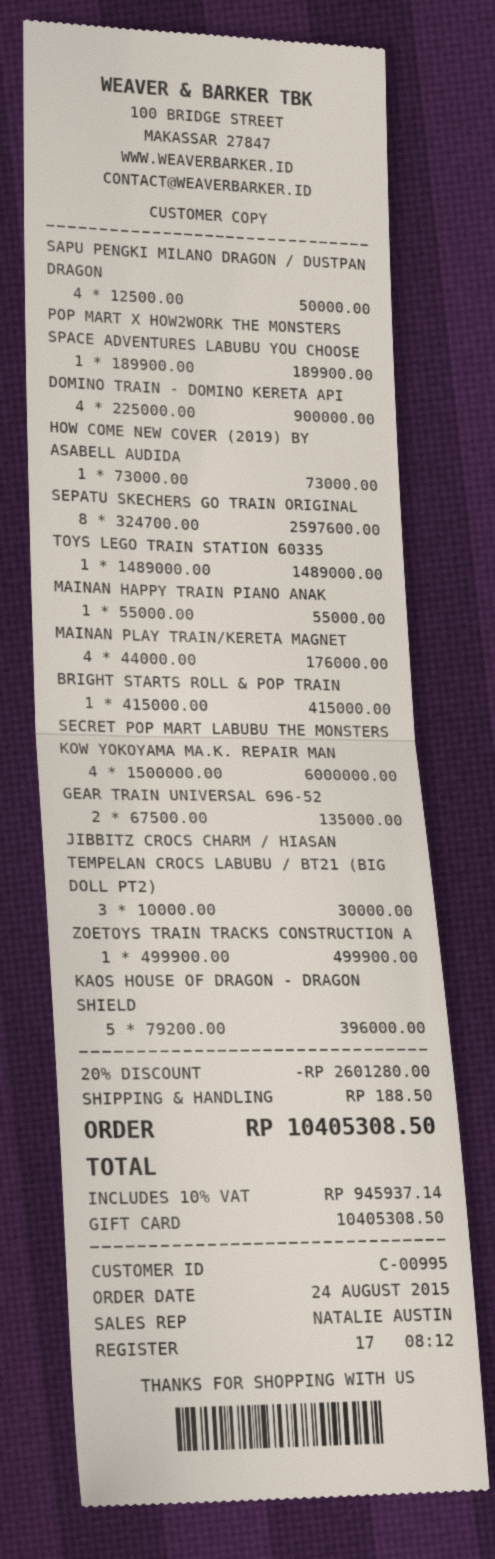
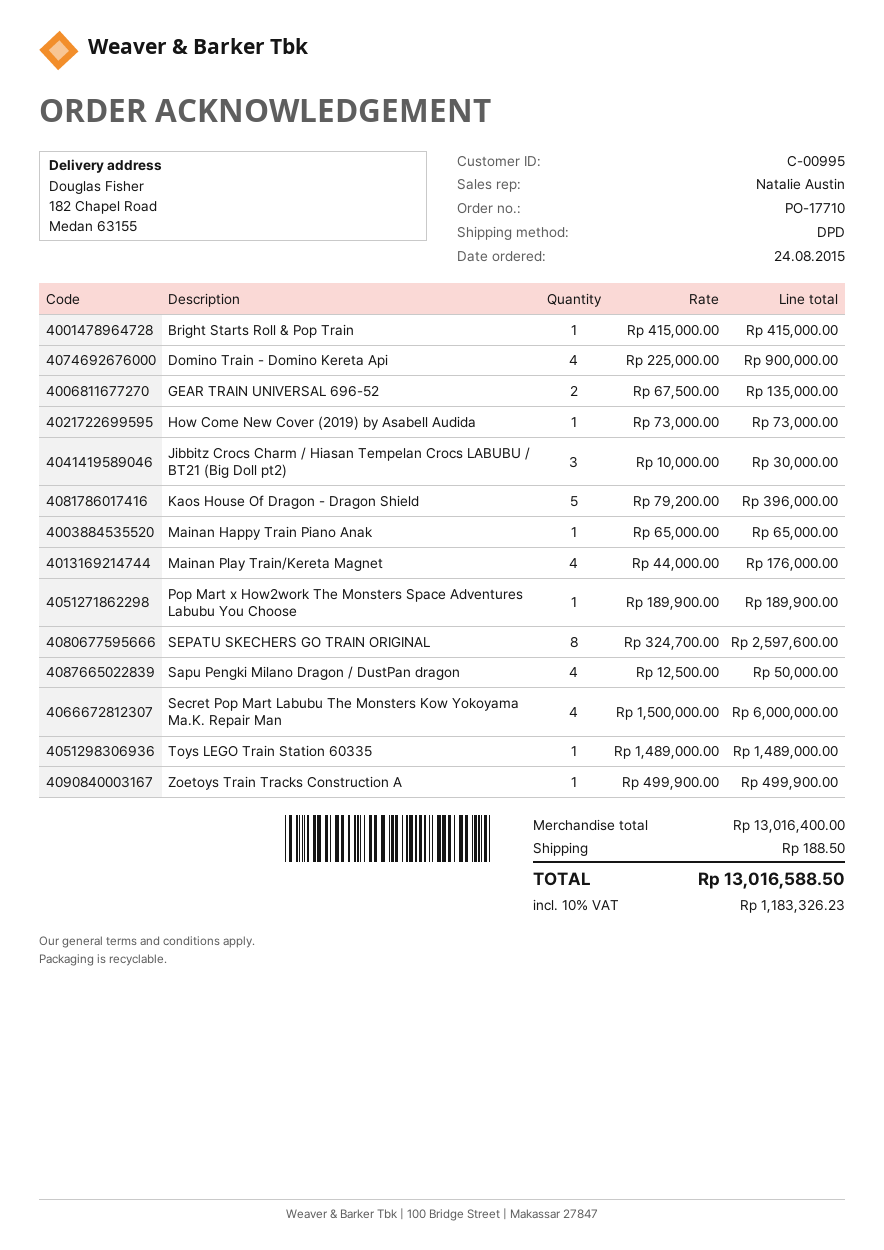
MAINAN HAPPY TRAIN PIANO ANAK: 1 x 55000.00 = 55000.00 -> 1 x 65000.00 = 65000.00
discount: 20% = 2601280.00 -> none
tax: 10% = 945937.14 -> 10% = 1183326.23
total: 10405308.50 -> 13016588.50

